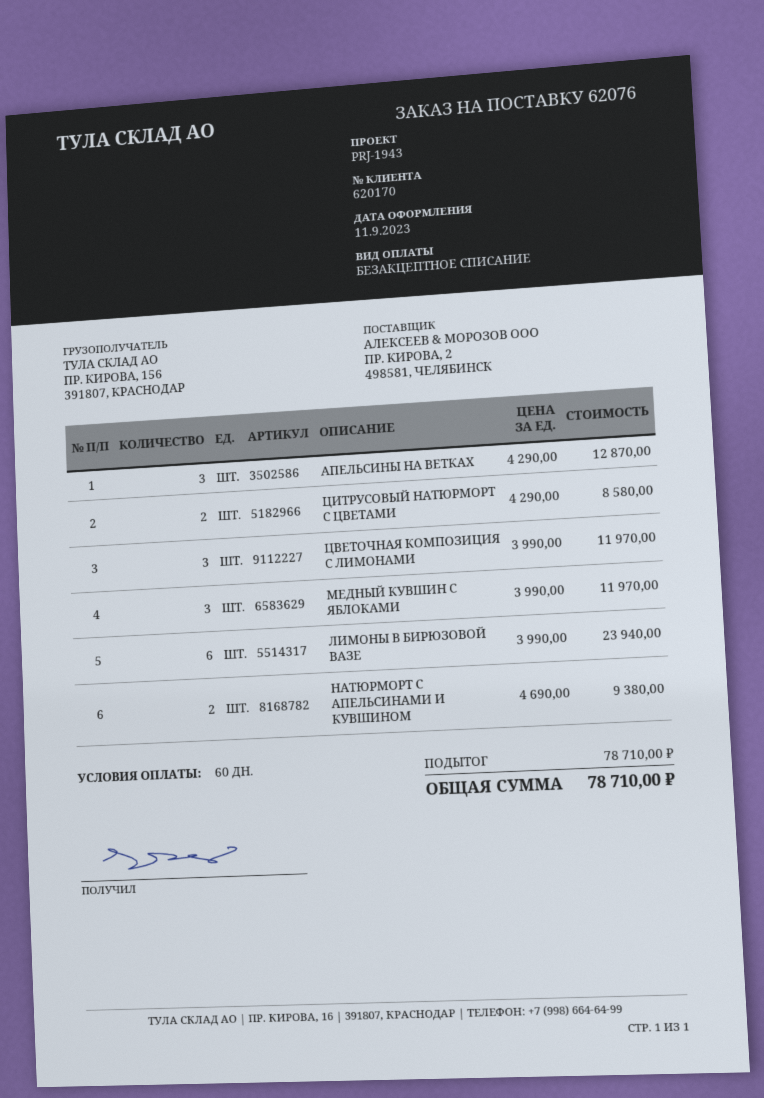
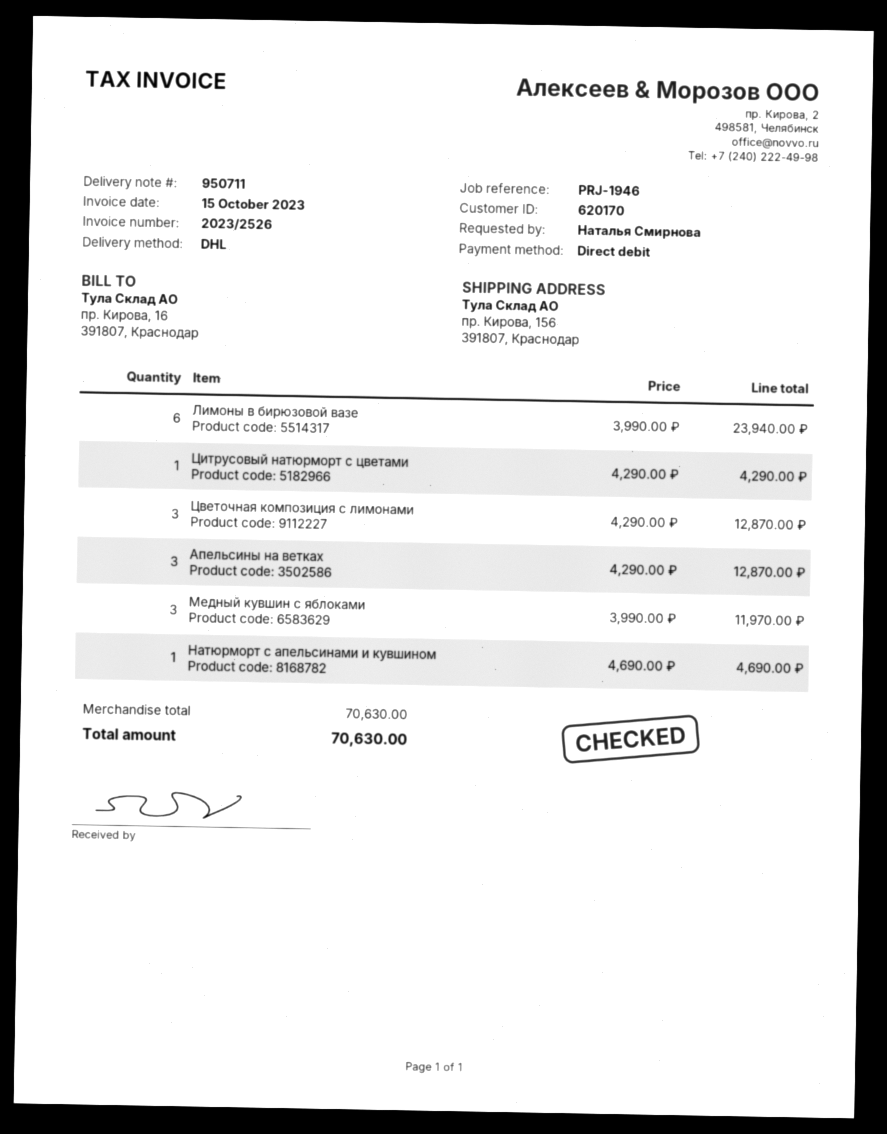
reference: PRJ-1943 -> PRJ-1946
ЦИТРУСОВЫЙ НАТЮРМОРТ С ЦВЕТАМИ: 2 x 4290.00 = 8580.00 -> 1 x 4290.00 = 4290.00
ЦВЕТОЧНАЯ КОМПОЗИЦИЯ С ЛИМОНАМИ: 3 x 3990.00 = 11970.00 -> 3 x 4290.00 = 12870.00
НАТЮРМОРТ С АПЕЛЬСИНАМИ И КУВШИНОМ: 2 x 4690.00 = 9380.00 -> 1 x 4690.00 = 4690.00
subtotal: 78710.00 -> 70630.00
total: 78710.00 -> 70630.00

